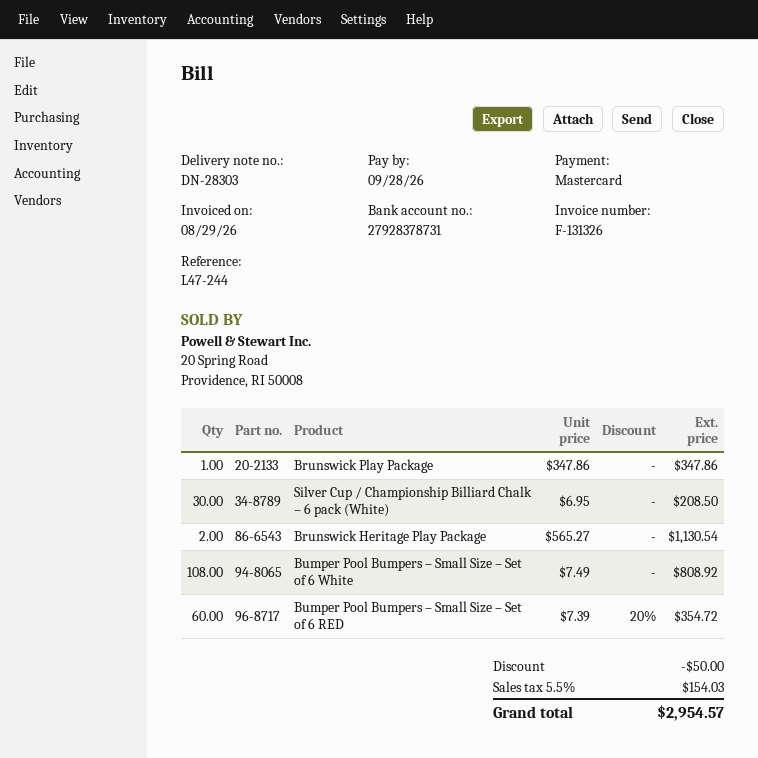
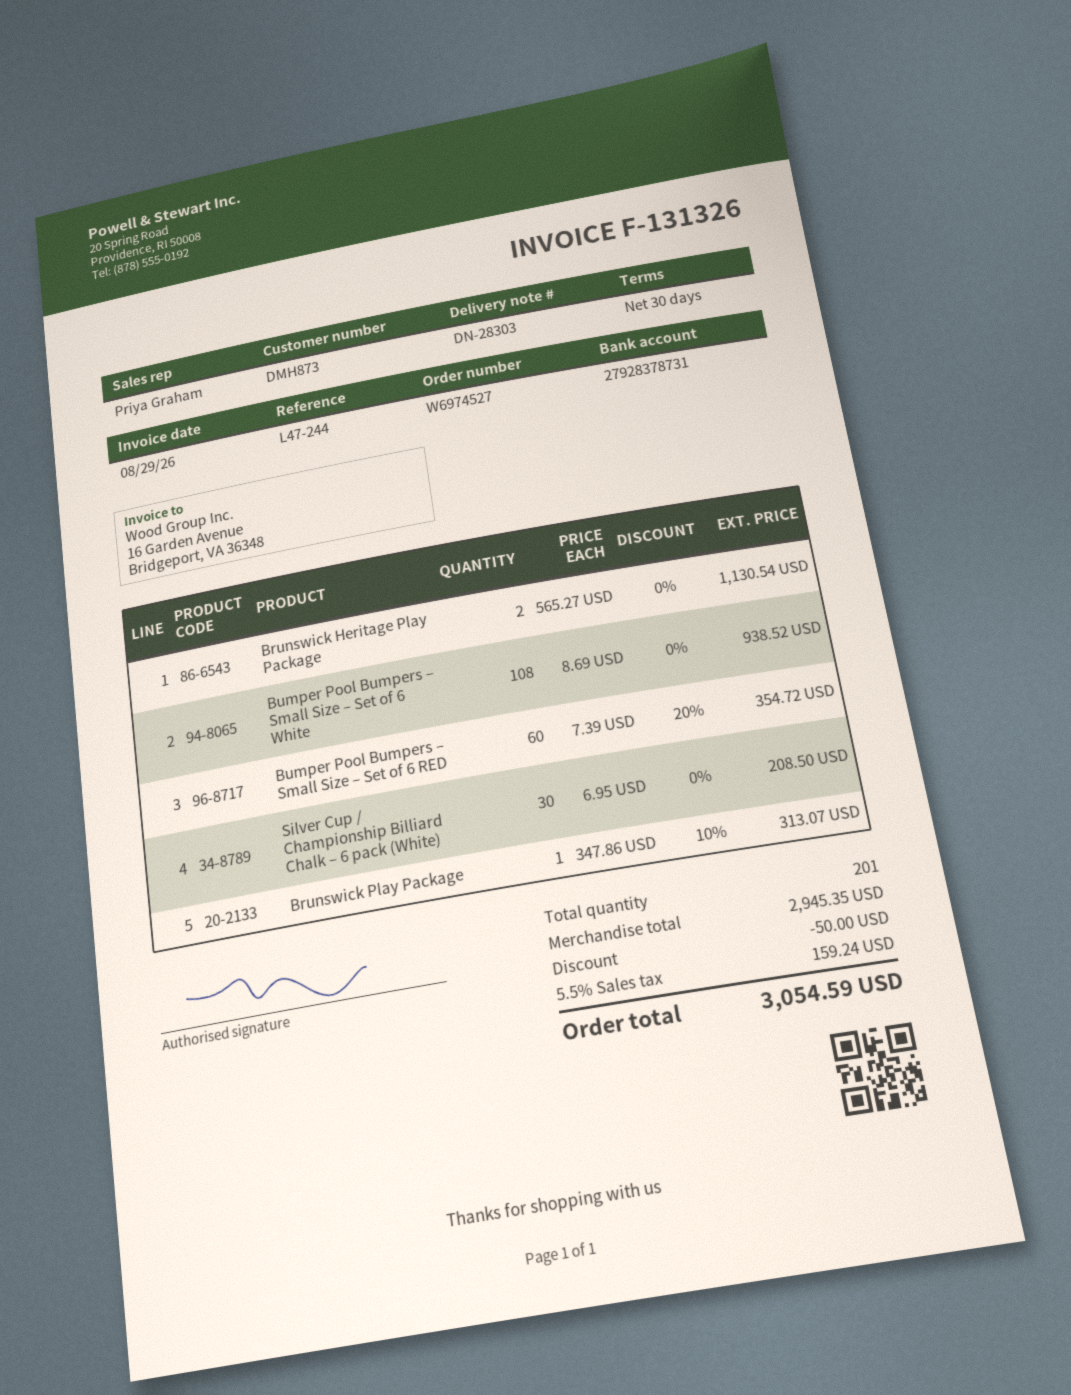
Brunswick Play Package: 1 x 347.86 = 347.86 -> 1 x 347.86 - 10% = 313.07
Bumper Pool Bumpers – Small Size – Set of 6 White: 108 x 7.49 = 808.92 -> 108 x 8.69 = 938.52
tax: 5.5% = 154.03 -> 5.5% = 159.24
total: 2954.57 -> 3054.59

